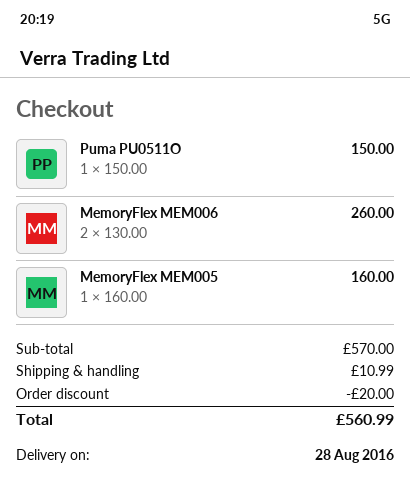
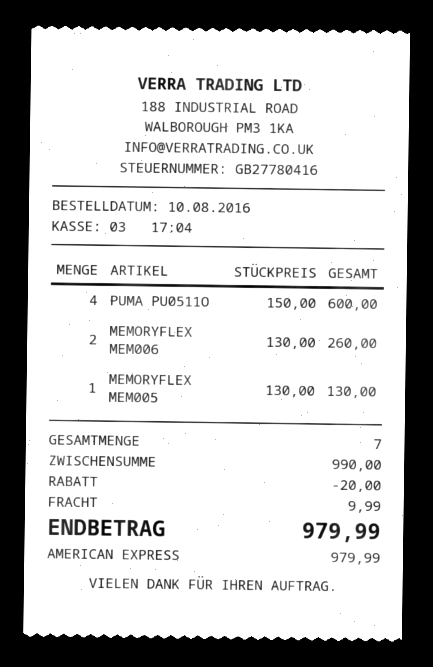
Puma PU0511O: 1 x 150.00 = 150.00 -> 4 x 150.00 = 600.00
MemoryFlex MEM005: 1 x 160.00 = 160.00 -> 1 x 130.00 = 130.00
subtotal: 570.00 -> 990.00
shipping: 10.99 -> 9.99
total: 560.99 -> 979.99

